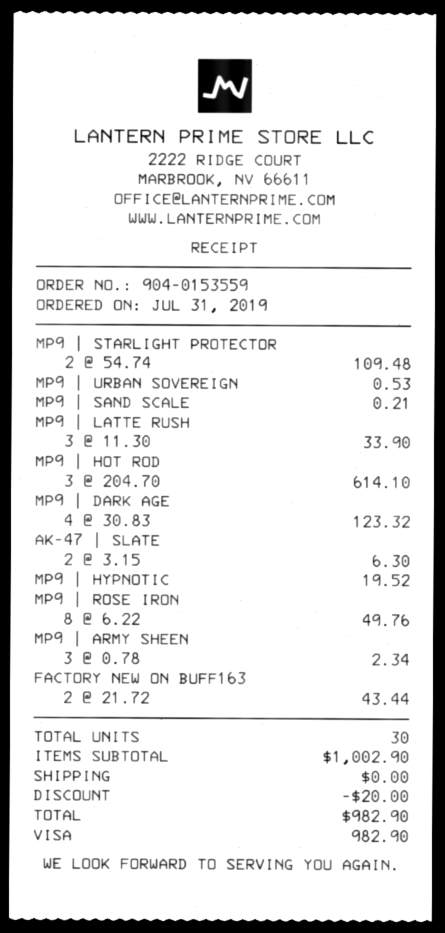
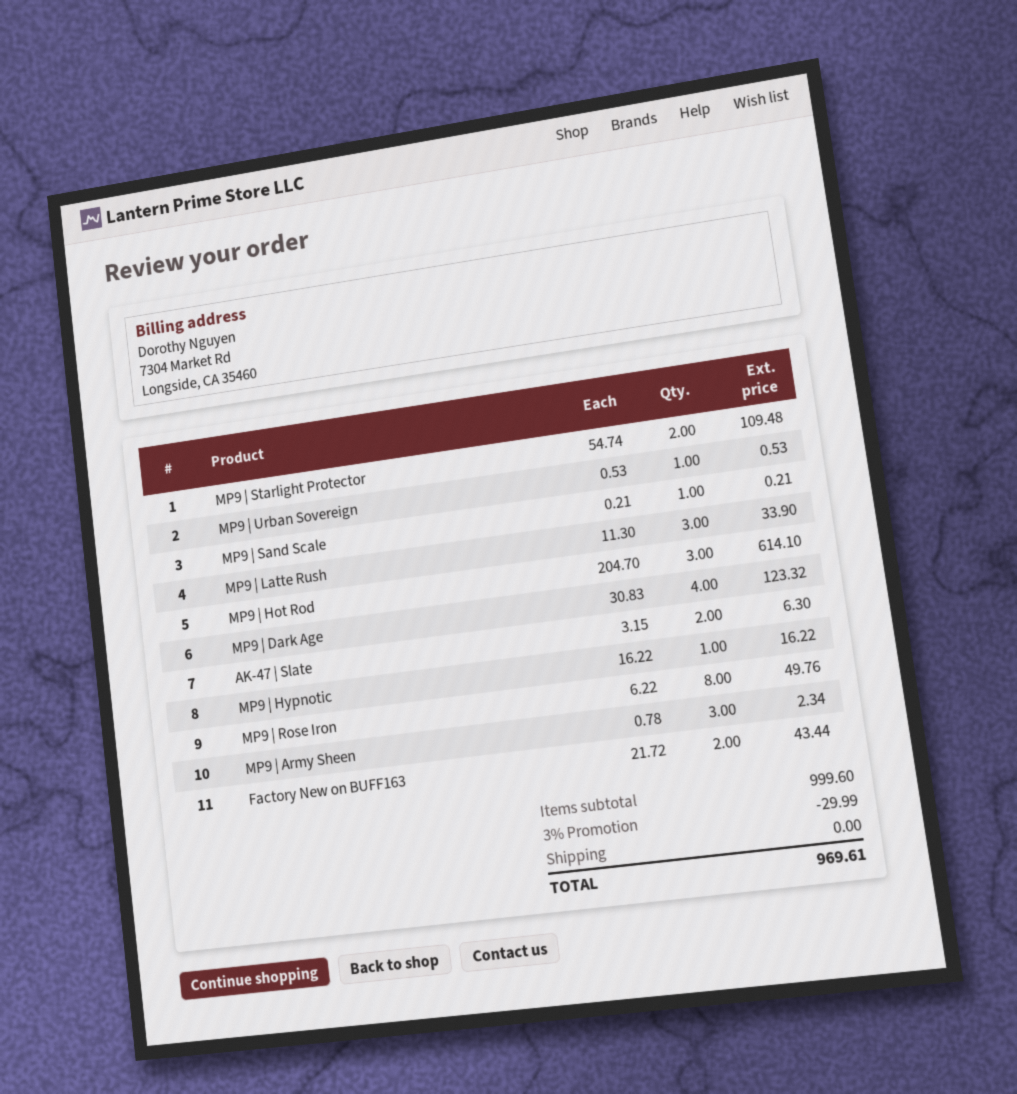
MP9 | HYPNOTIC: 1 x 19.52 = 19.52 -> 1 x 16.22 = 16.22
subtotal: 1002.90 -> 999.60
discount: 20.00 -> 29.99
total: 982.90 -> 969.61

